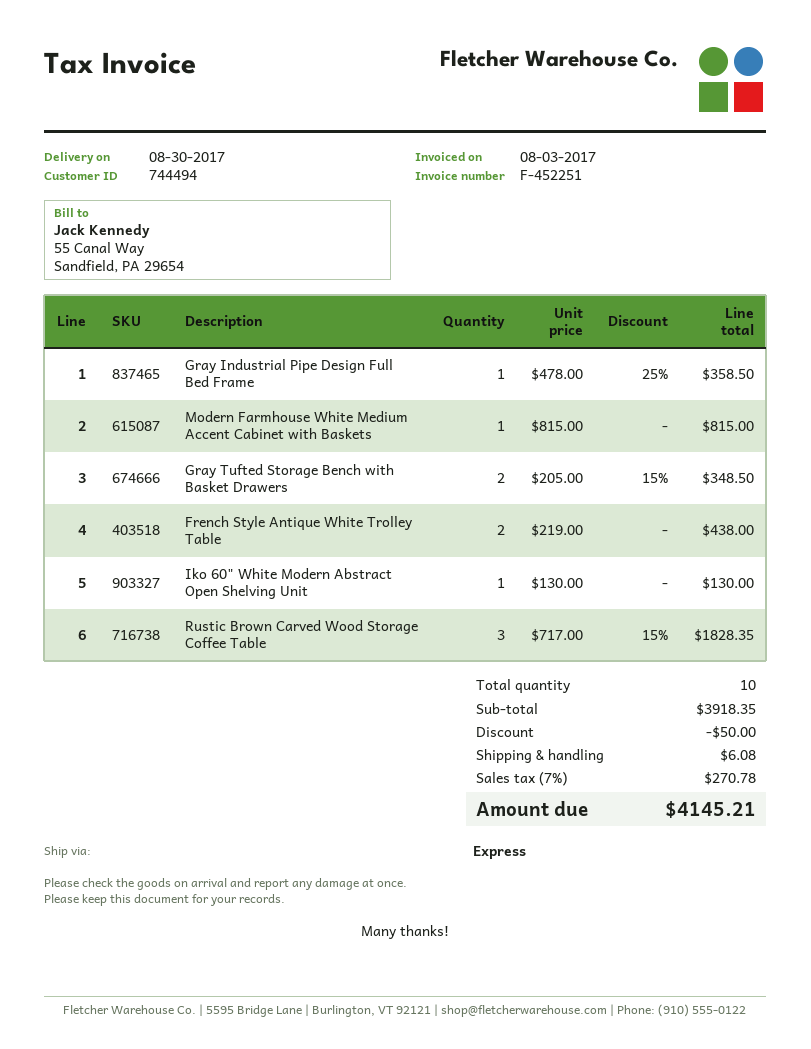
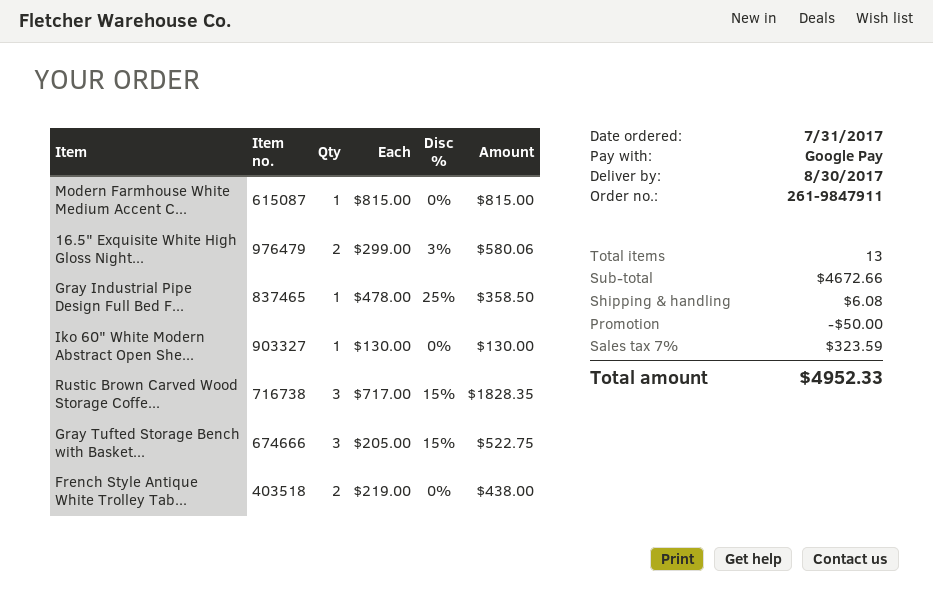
Gray Tufted Storage Bench with Basket Drawers: 2 x 205.00 - 15% = 348.50 -> 3 x 205.00 - 15% = 522.75
16.5" Exquisite White High Gloss Night...: none -> 2 x 299.00 - 3% = 580.06
total quantity: 10 -> 13
subtotal: 3918.35 -> 4672.66
tax: 7% = 270.78 -> 7% = 323.59
total: 4145.21 -> 4952.33

